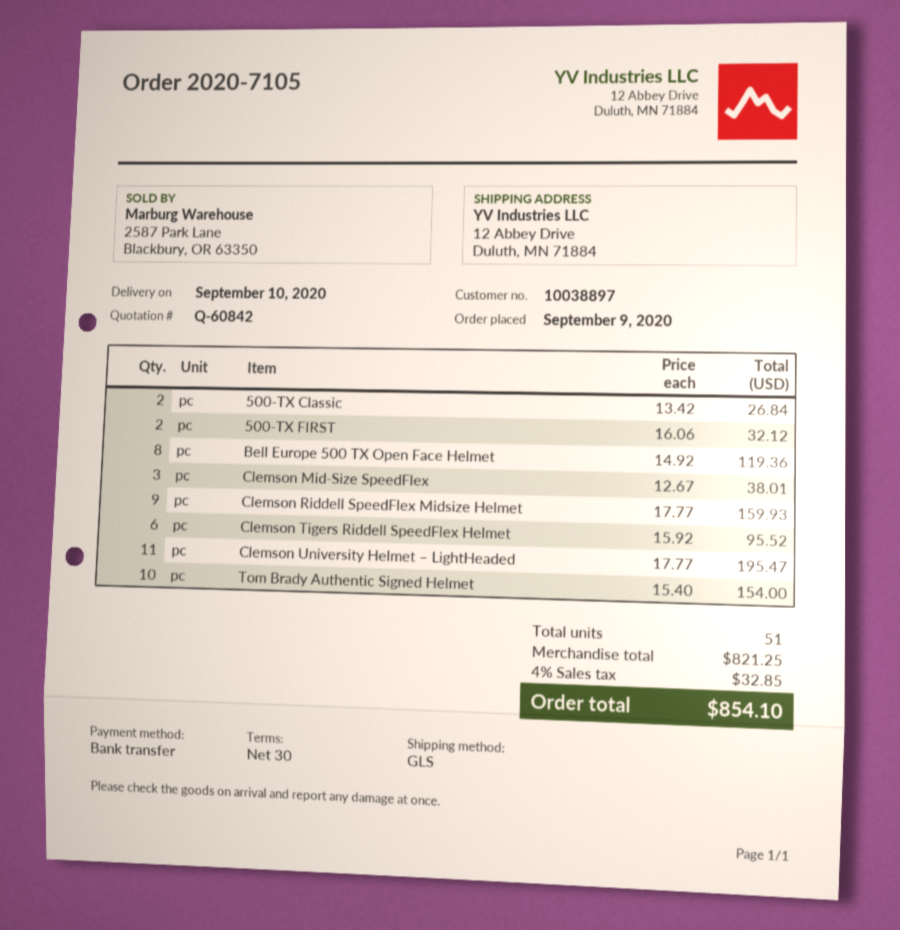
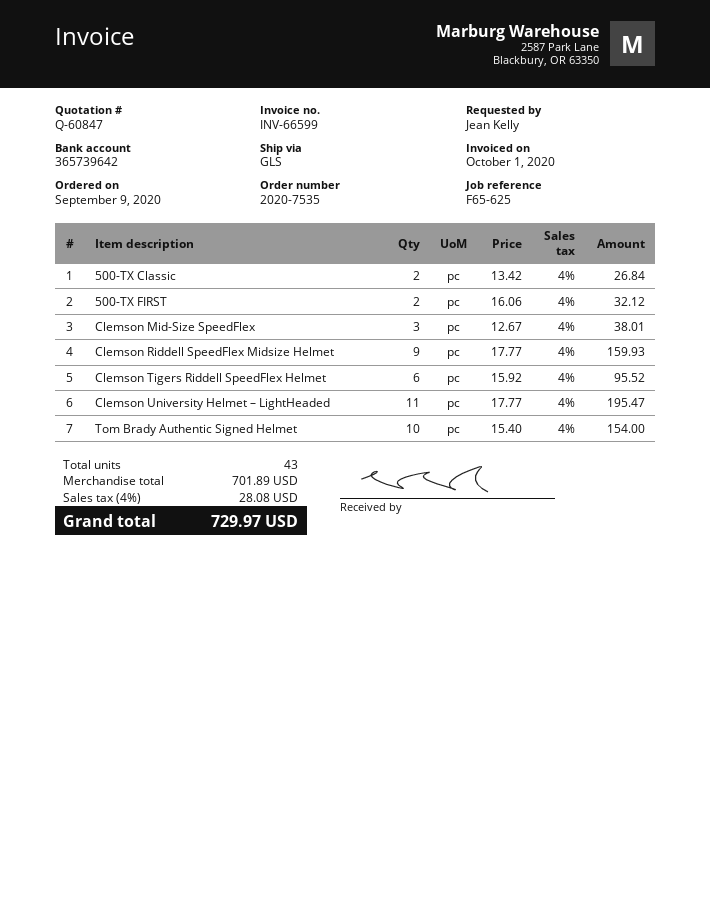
quote number: Q-60842 -> Q-60847
order number: 2020-7105 -> 2020-7535
Bell Europe 500 TX Open Face Helmet: 8 x 14.92 = 119.36 -> none
total quantity: 51 -> 43
subtotal: 821.25 -> 701.89
tax: 4% = 32.85 -> 4% = 28.08
total: 854.10 -> 729.97

